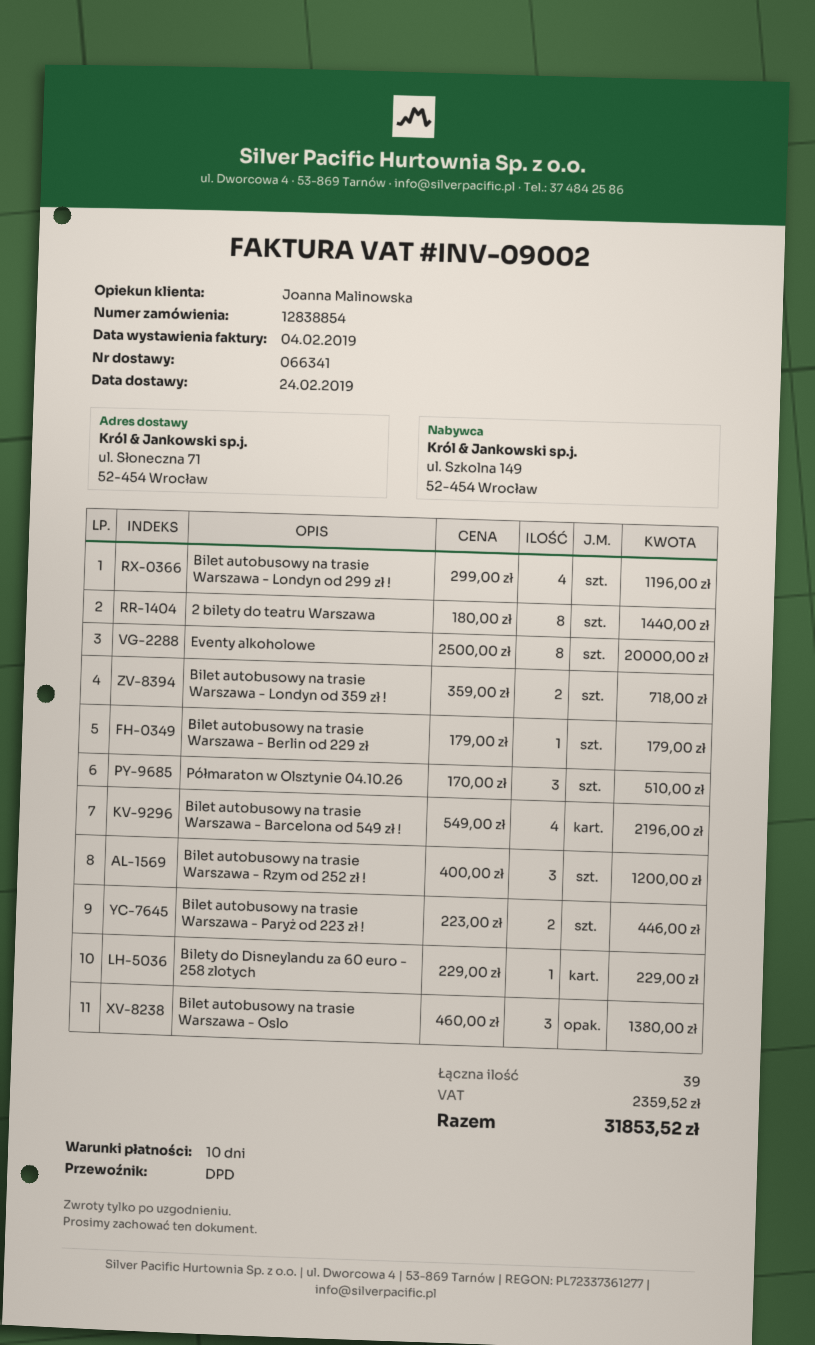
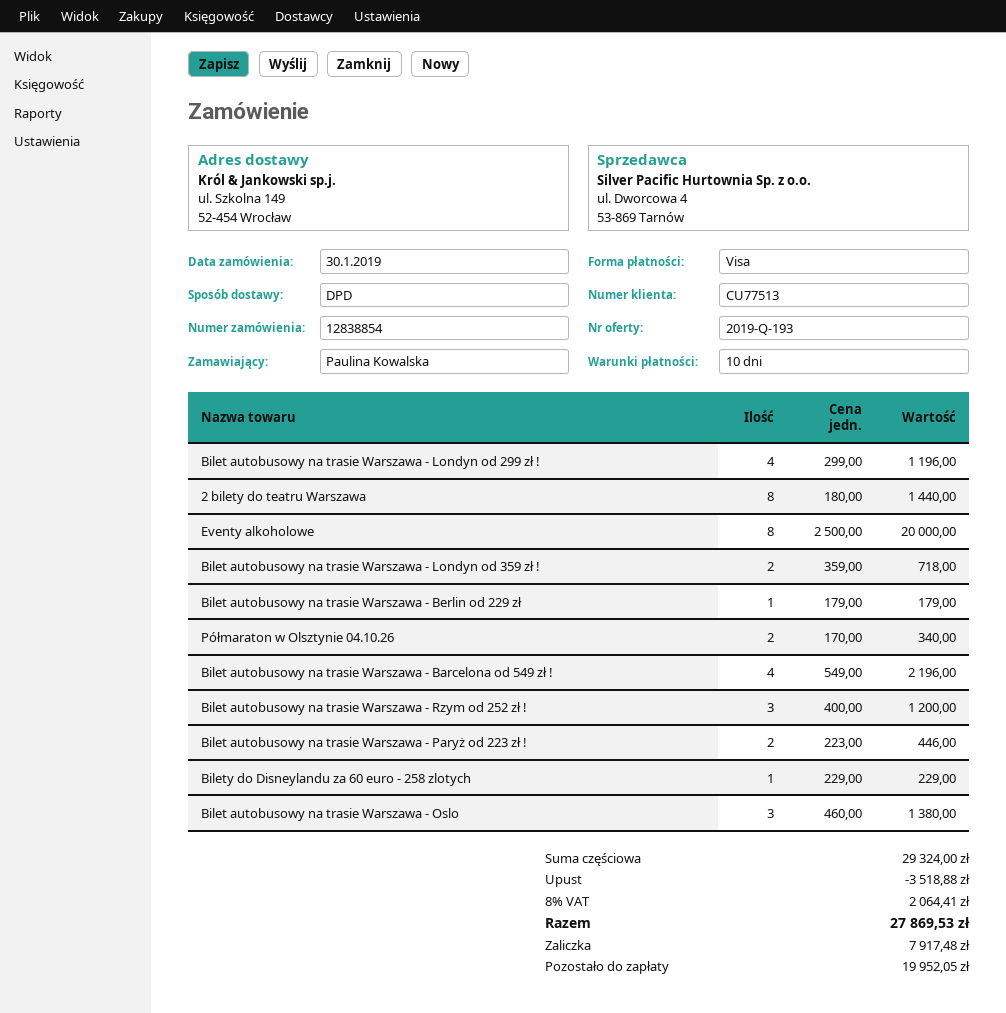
ship to: ul. Słoneczna 71, 52-454 Wrocław -> ul. Szkolna 149, 52-454 Wrocław
Półmaraton w Olsztynie 04.10.26: 3 x 170.00 = 510.00 -> 2 x 170.00 = 340.00
discount: none -> 3518.88
tax: 2359.52 -> 2064.41
total: 31853.52 -> 27869.53

